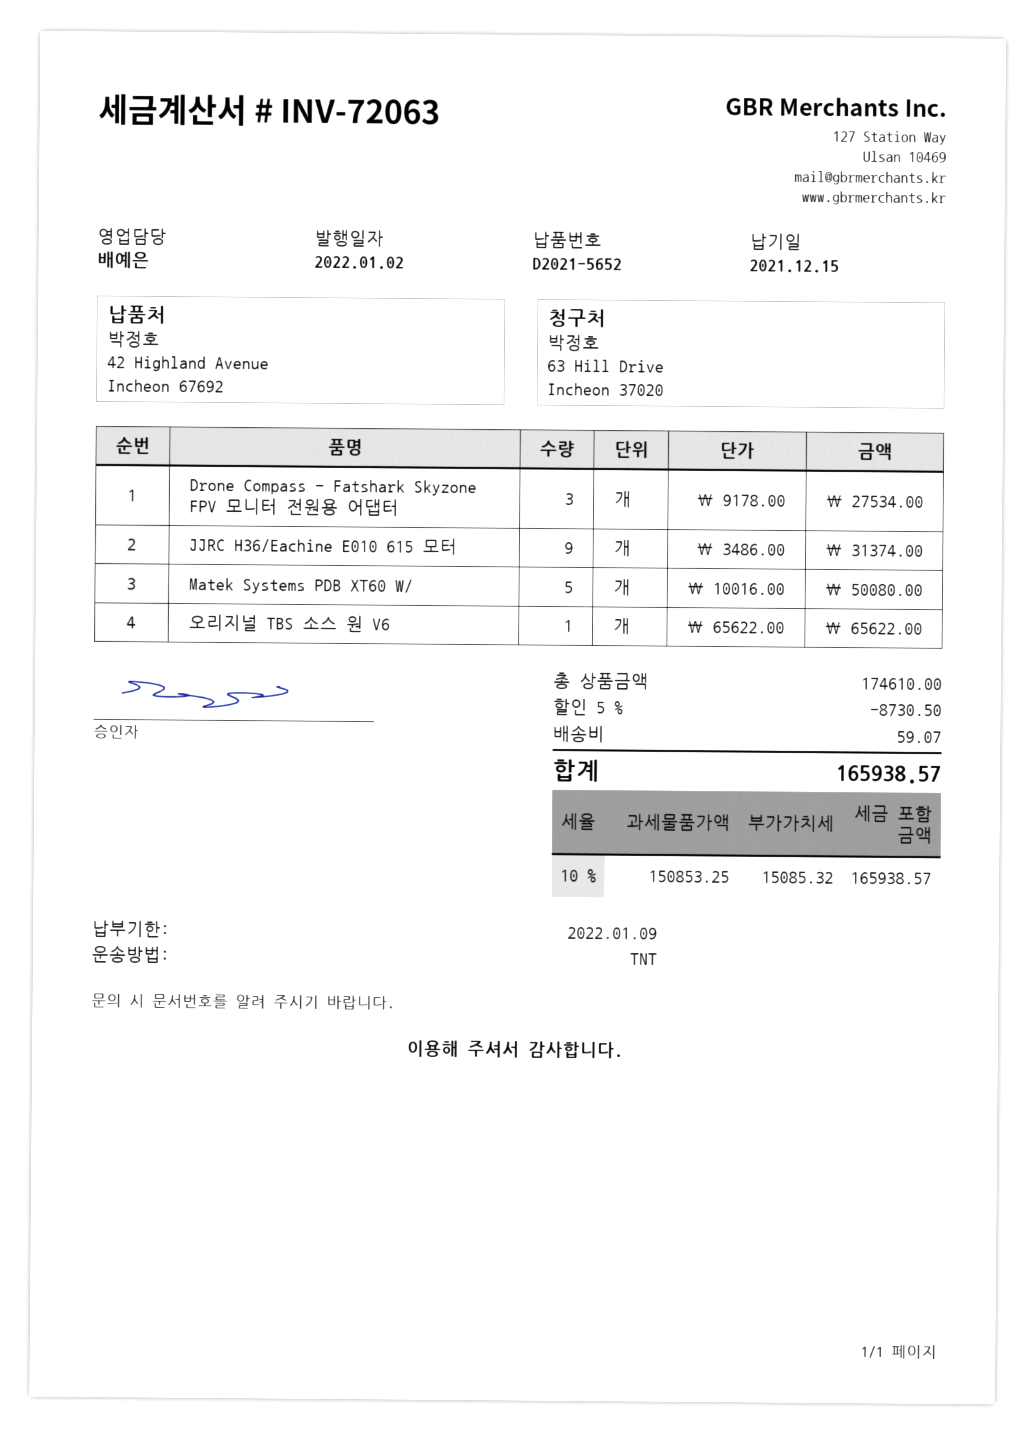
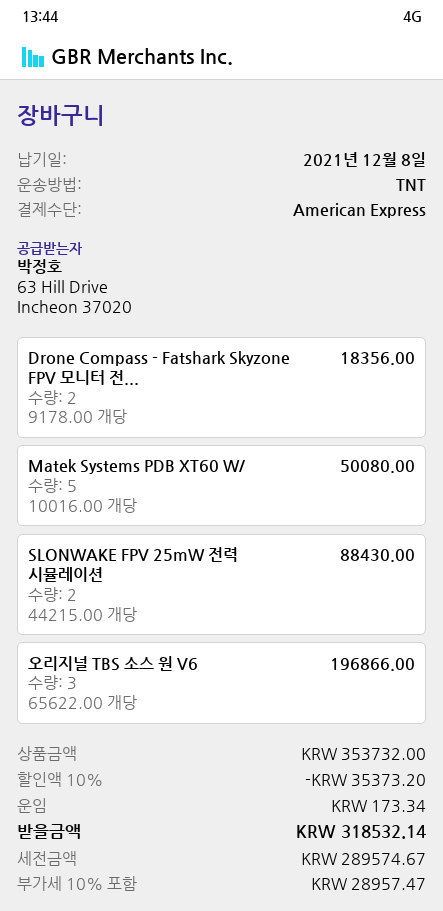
delivery date: 2021-12-15 -> 2021-12-08
Drone Compass - Fatshark Skyzone FPV 모니터 전원용 어댑터: 3 x 9178.00 = 27534.00 -> 2 x 9178.00 = 18356.00
JJRC H36/Eachine E010 615 모터: 9 x 3486.00 = 31374.00 -> none
오리지널 TBS 소스 원 V6: 1 x 65622.00 = 65622.00 -> 3 x 65622.00 = 196866.00
SLONWAKE FPV 25mW 전력 시뮬레이션: none -> 2 x 44215.00 = 88430.00
subtotal: 174610.00 -> 353732.00
discount: 5% = 8730.50 -> 10% = 35373.20
shipping: 59.07 -> 173.34
net: 150853.25 -> 289574.67
tax: 10% = 15085.32 -> 10% = 28957.47
total: 165938.57 -> 318532.14

